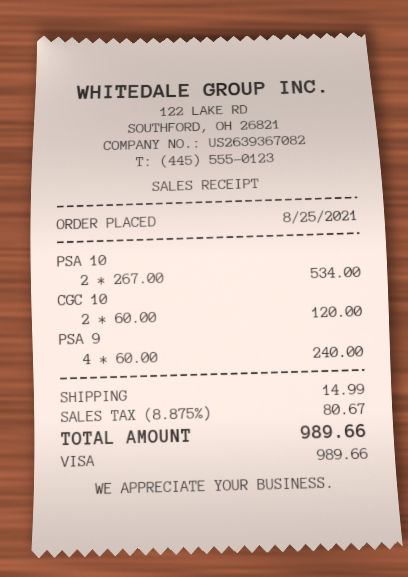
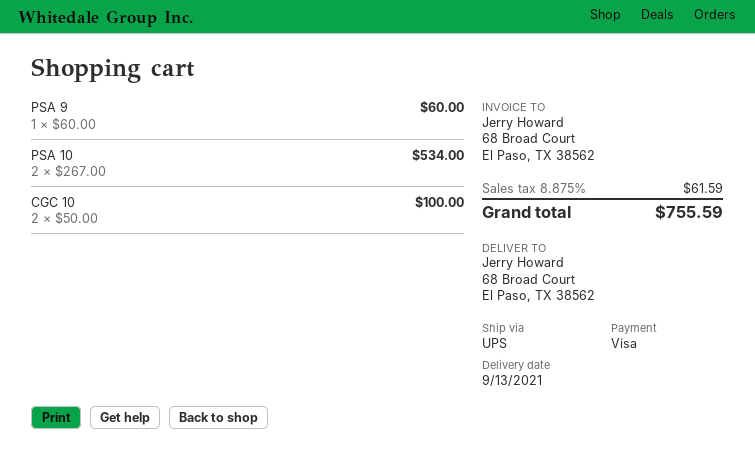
CGC 10: 2 x 60.00 = 120.00 -> 2 x 50.00 = 100.00
PSA 9: 4 x 60.00 = 240.00 -> 1 x 60.00 = 60.00
shipping: 14.99 -> none
tax: 8.875% = 80.67 -> 8.875% = 61.59
total: 989.66 -> 755.59

